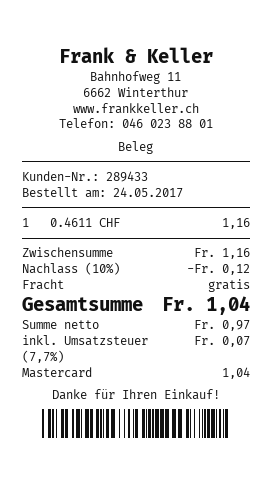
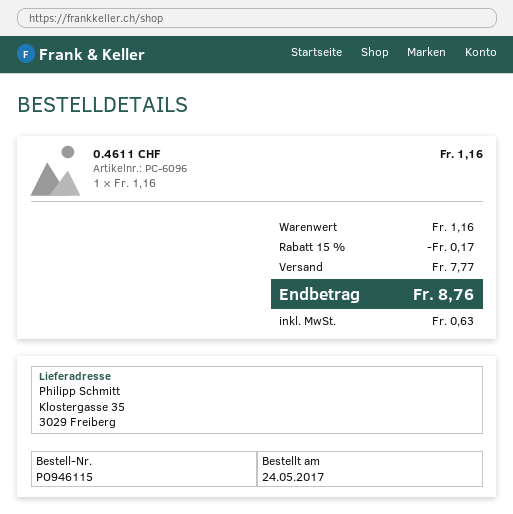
discount: 10% = 0.12 -> 15% = 0.17
shipping: 0.00 -> 7.77
tax: 0.07 -> 0.63
total: 1.04 -> 8.76

